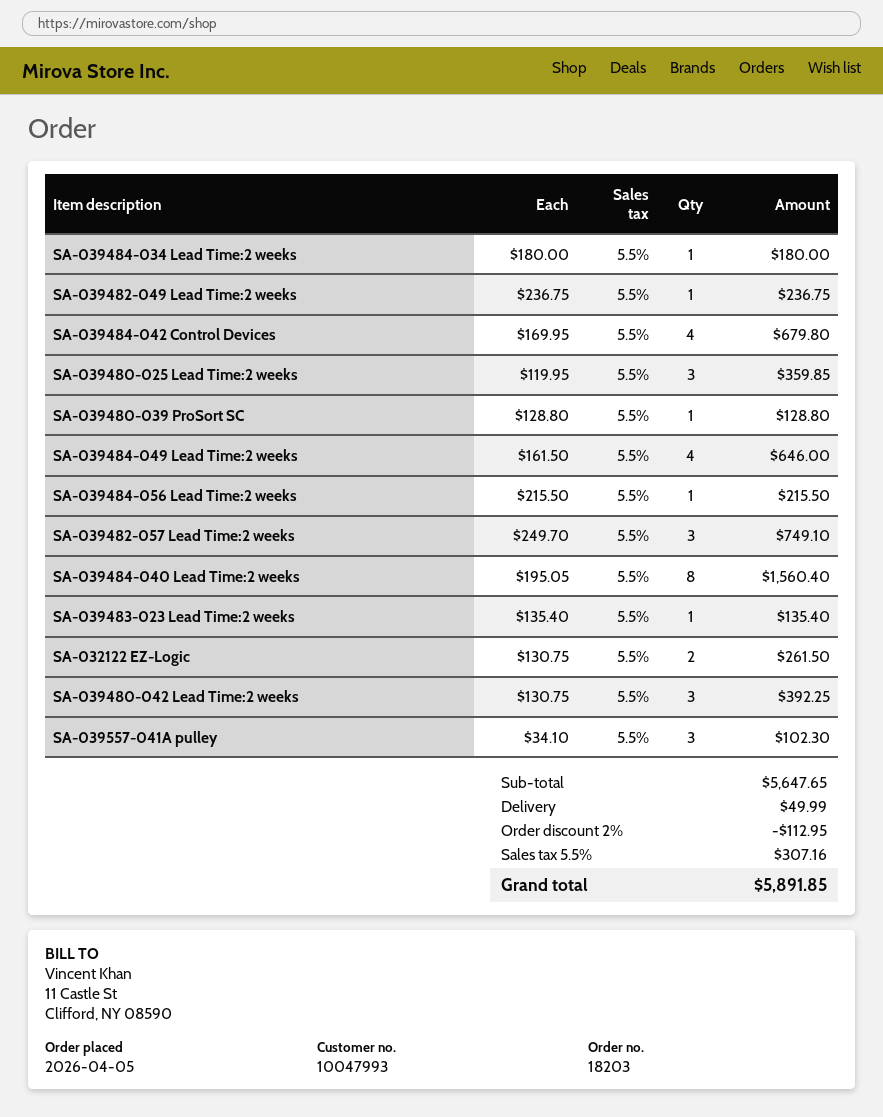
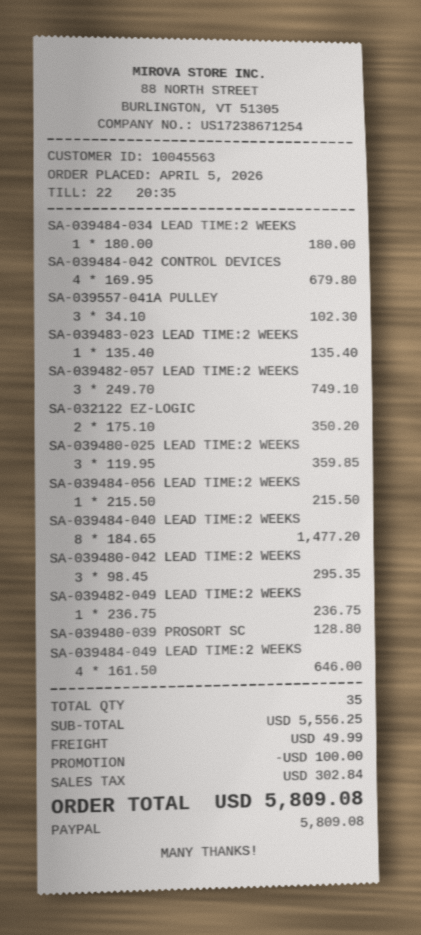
customer number: 10047993 -> 10045563
SA-039484-040 Lead Time:2 weeks: 8 x 195.05 = 1560.40 -> 8 x 184.65 = 1477.20
SA-032122 EZ-Logic: 2 x 130.75 = 261.50 -> 2 x 175.10 = 350.20
SA-039480-042 Lead Time:2 weeks: 3 x 130.75 = 392.25 -> 3 x 98.45 = 295.35
subtotal: 5647.65 -> 5556.25
discount: 112.95 -> 100.00
tax: 307.16 -> 302.84
total: 5891.85 -> 5809.08

